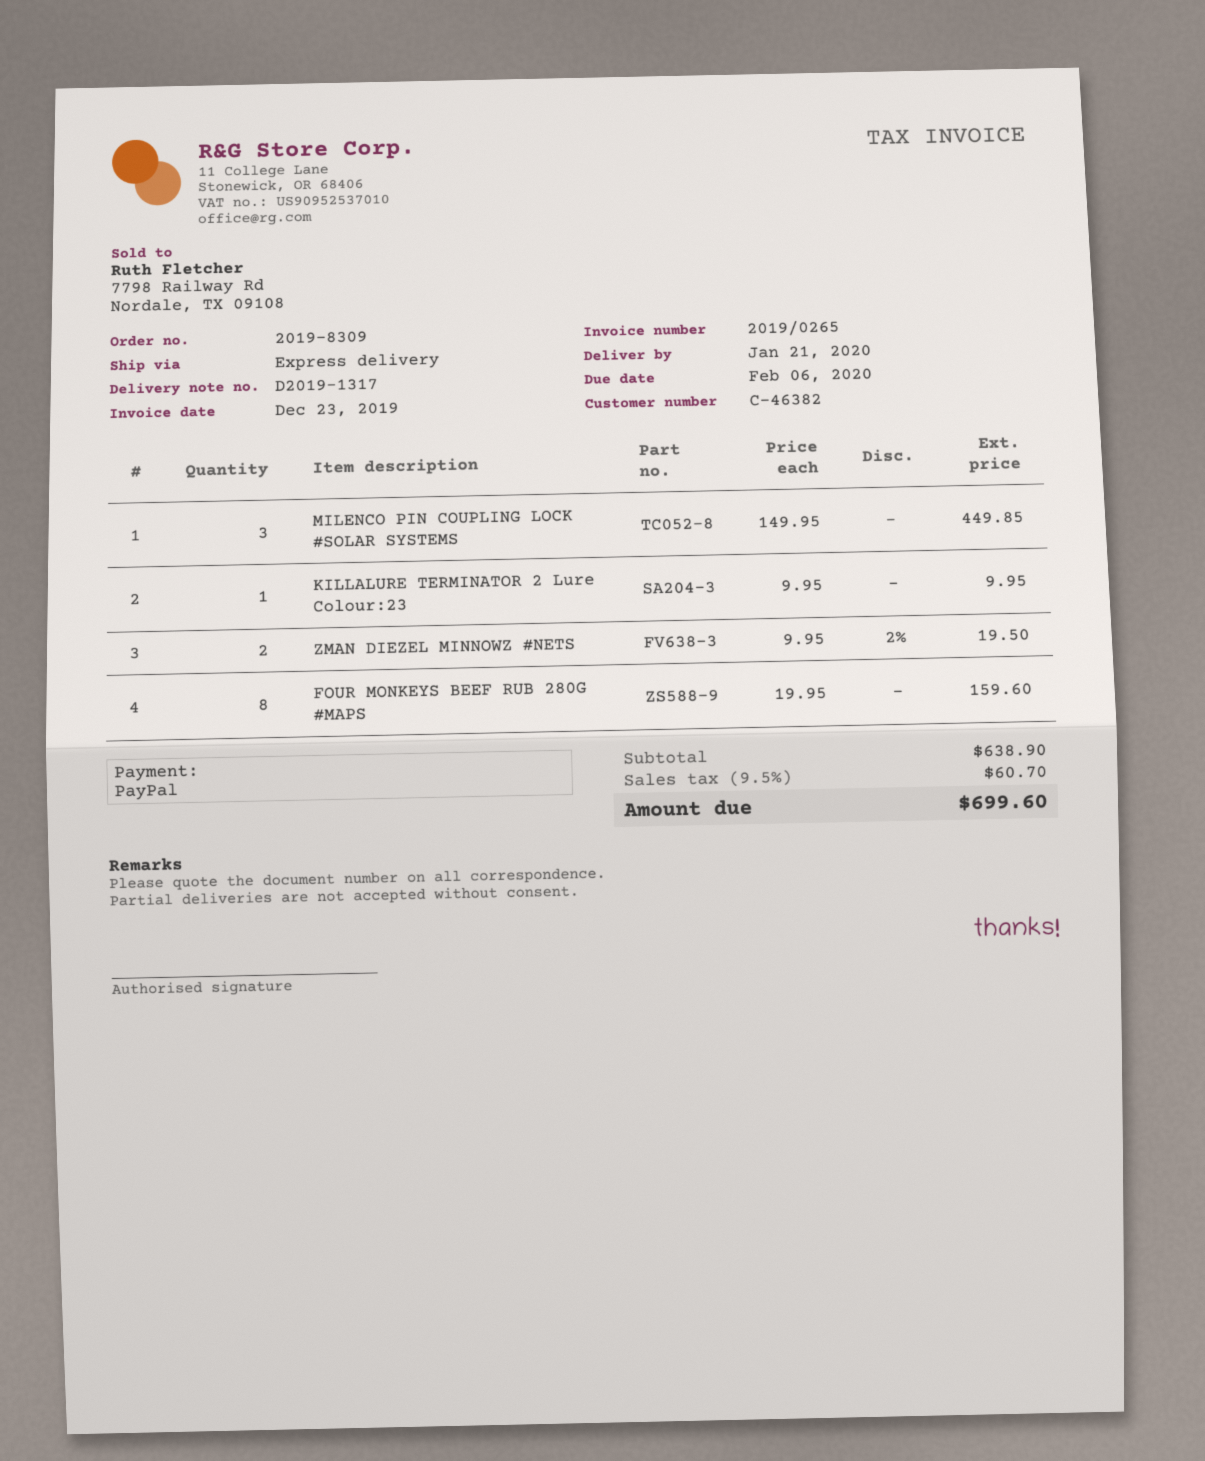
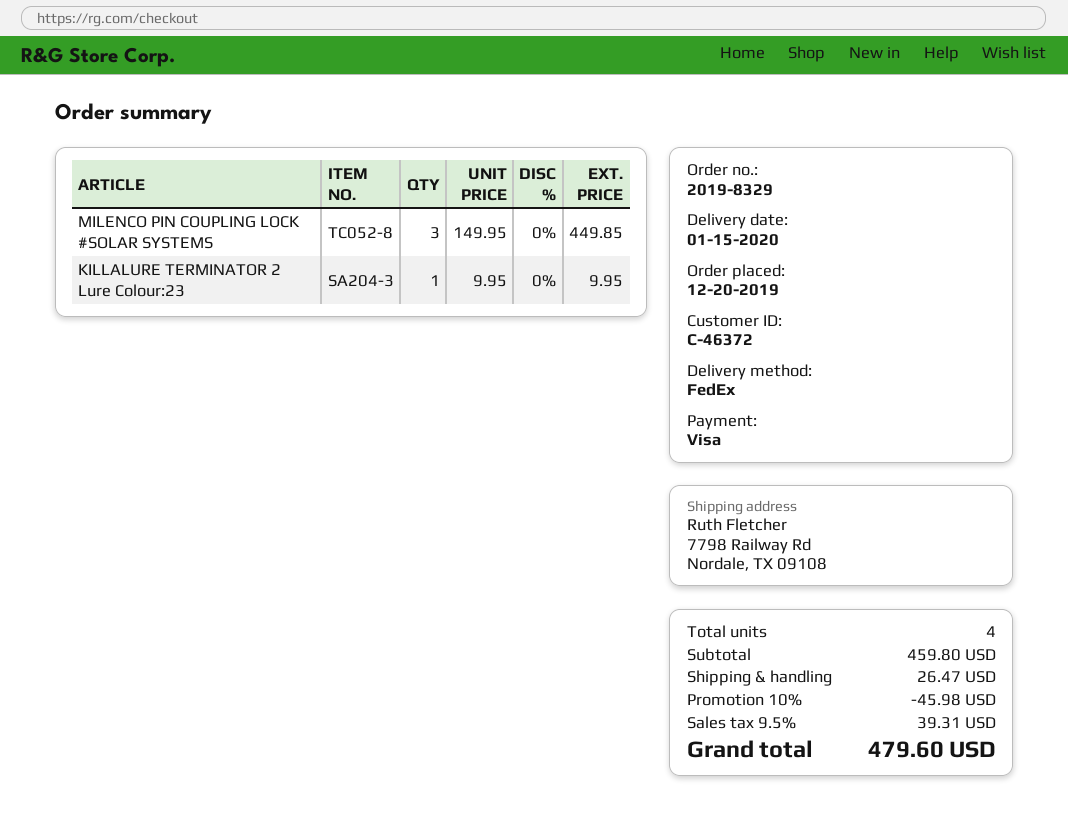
order number: 2019-8309 -> 2019-8329
delivery date: 2020-01-21 -> 2020-01-15
customer number: C-46382 -> C-46372
payment method: PayPal -> Visa
shipping method: express -> FedEx
ZMAN DIEZEL MINNOWZ #NETS: 2 x 9.95 - 2% = 19.50 -> none
FOUR MONKEYS BEEF RUB 280G #MAPS: 8 x 19.95 = 159.60 -> none
subtotal: 638.90 -> 459.80
discount: none -> 10% = 45.98
shipping: none -> 26.47
tax: 9.5% = 60.70 -> 9.5% = 39.31
total: 699.60 -> 479.60

